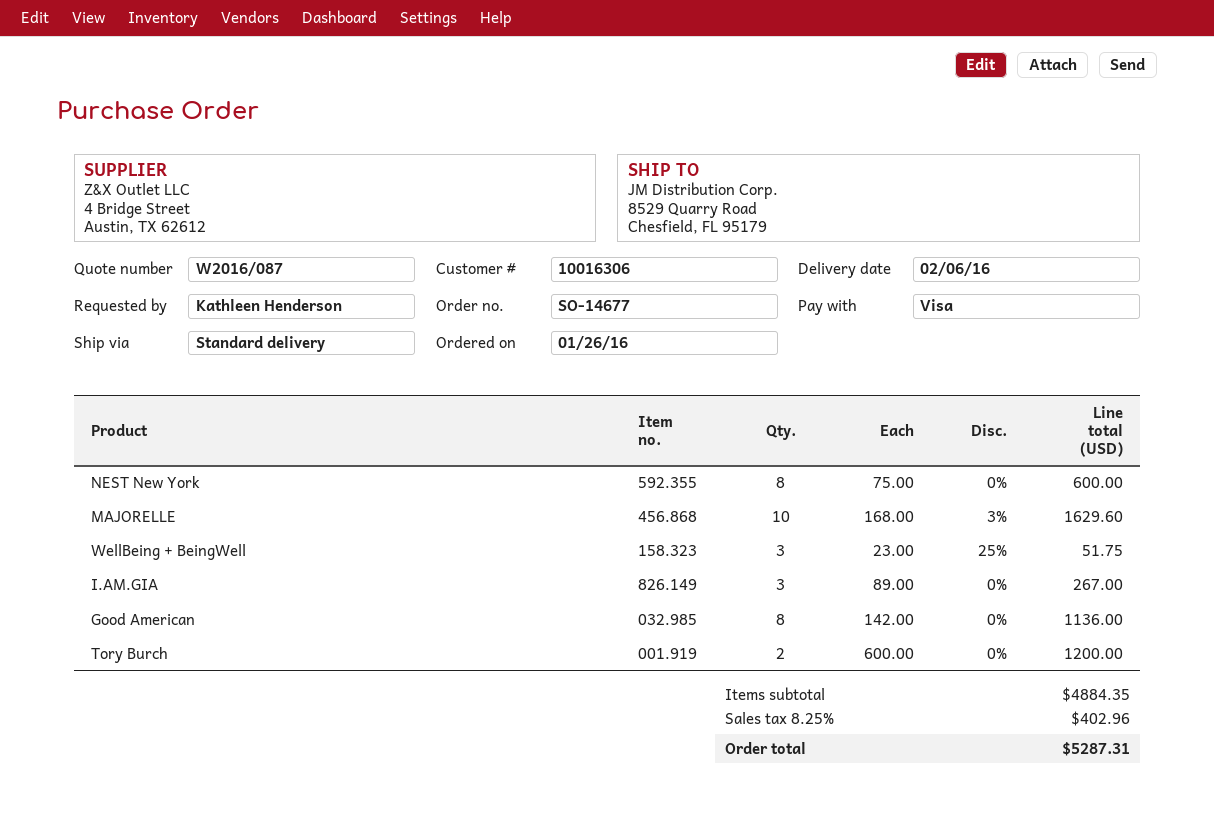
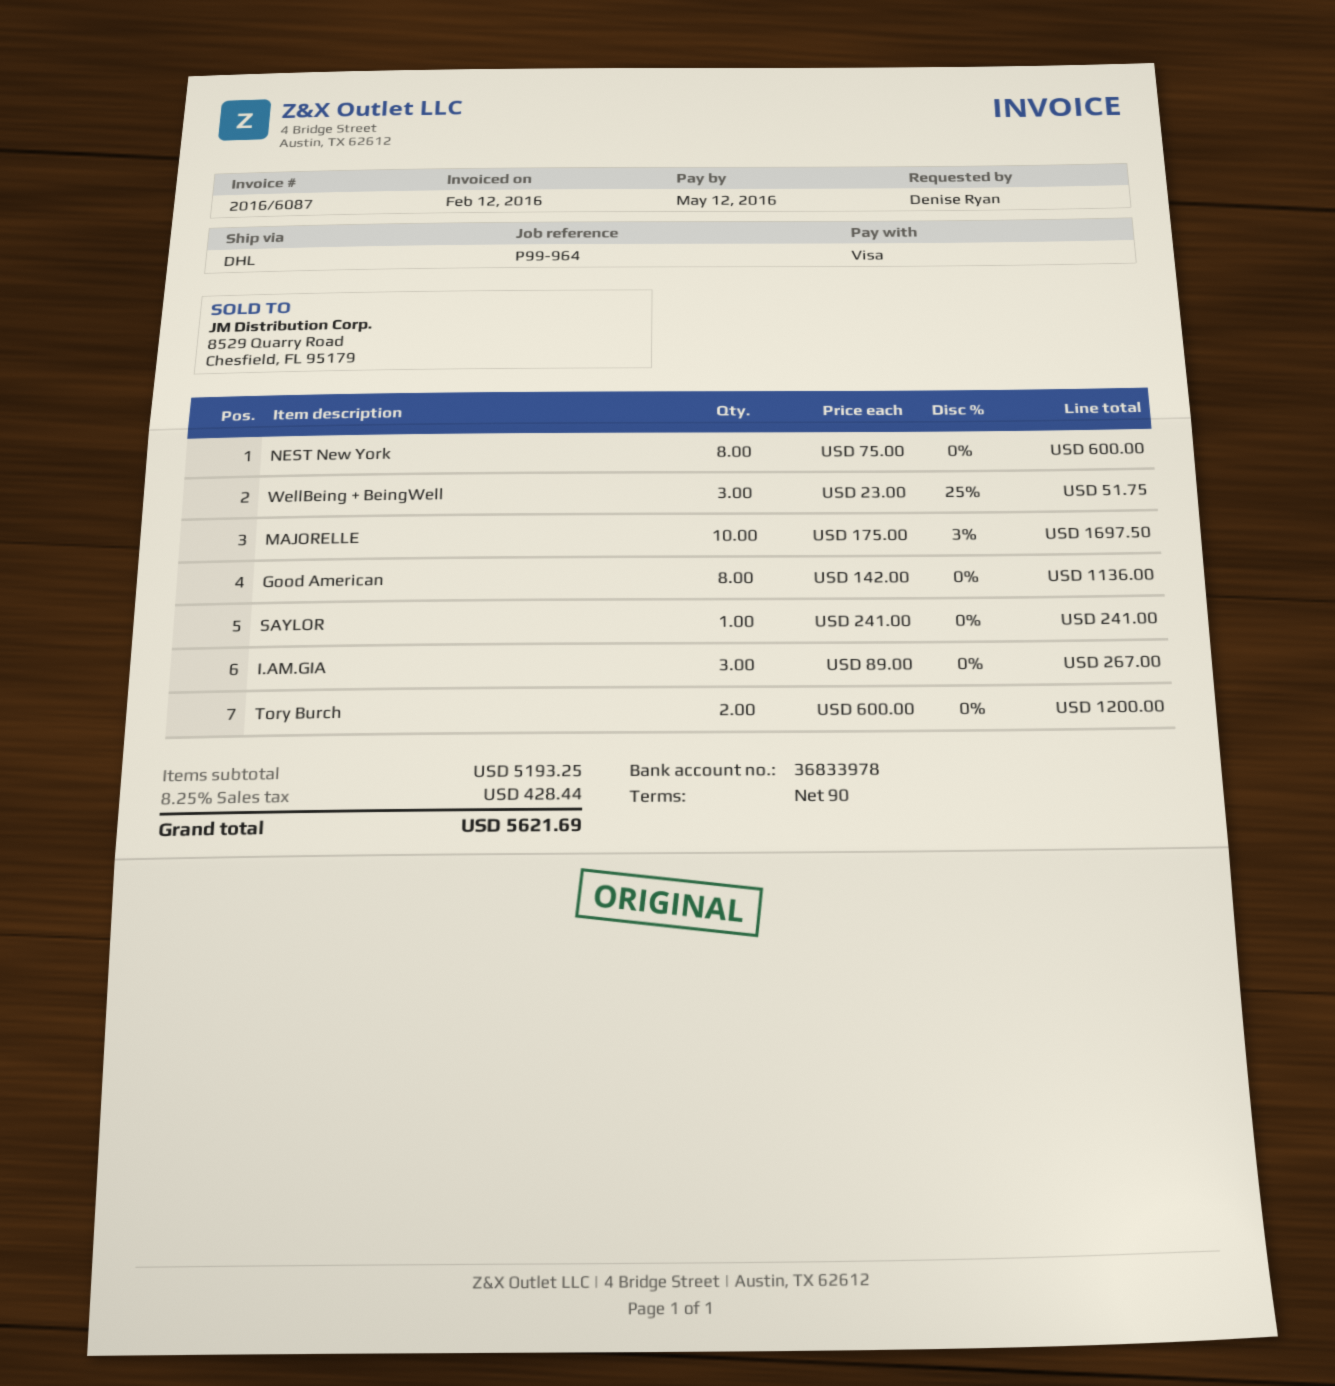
ordered by: Kathleen Henderson -> Denise Ryan
shipping method: standard -> DHL
MAJORELLE: 10 x 168.00 - 3% = 1629.60 -> 10 x 175.00 - 3% = 1697.50
SAYLOR: none -> 1 x 241.00 = 241.00
subtotal: 4884.35 -> 5193.25
tax: 8.25% = 402.96 -> 8.25% = 428.44
total: 5287.31 -> 5621.69

